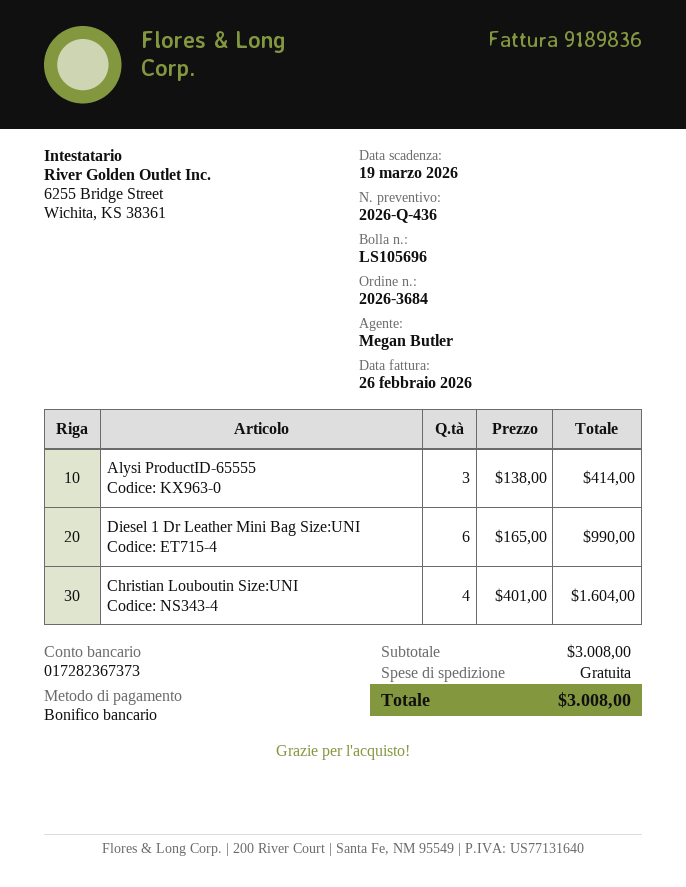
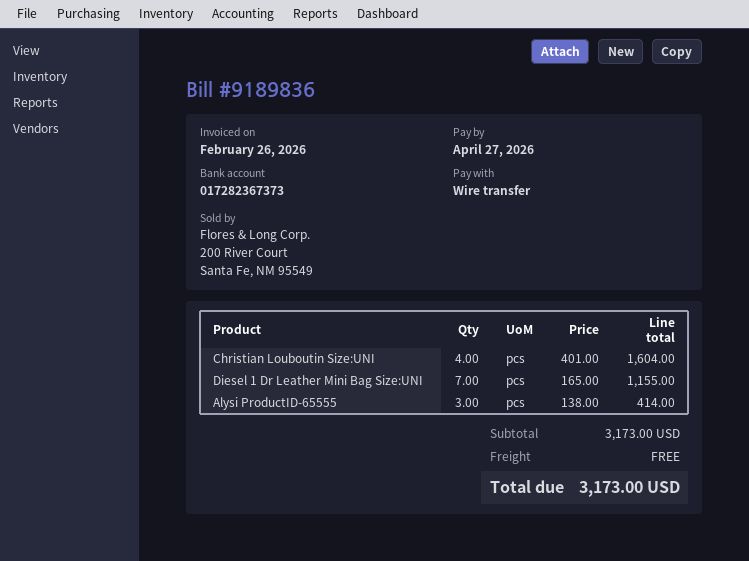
due date: 2026-03-19 -> 2026-04-27
Diesel 1 Dr Leather Mini Bag Size:UNI: 6 x 165.00 = 990.00 -> 7 x 165.00 = 1155.00
subtotal: 3008.00 -> 3173.00
total: 3008.00 -> 3173.00

